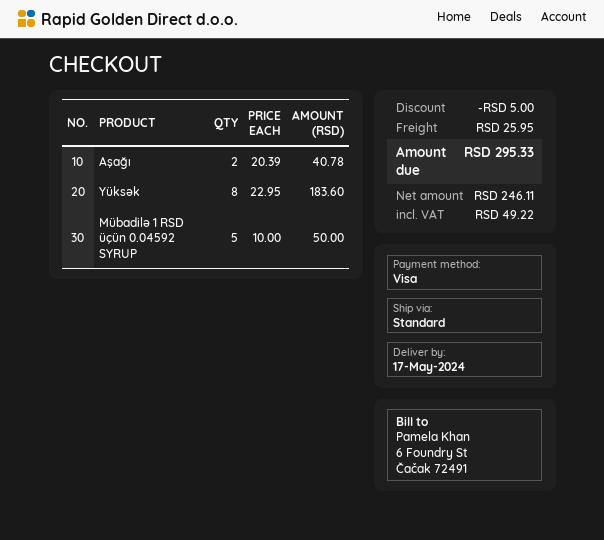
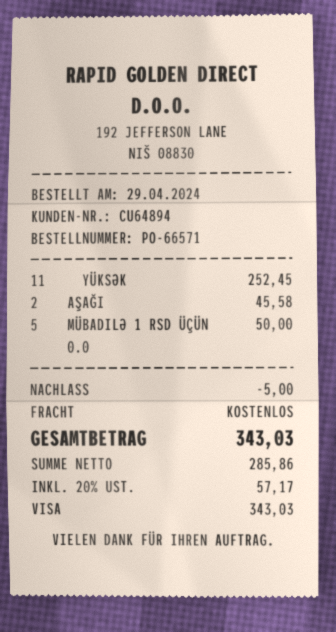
Aşağı: 2 for 40.78 -> 2 for 45.58
Yüksək: 8 for 183.60 -> 11 for 252.45
shipping: 25.95 -> 0.00
net: 246.11 -> 285.86
tax: 49.22 -> 57.17
total: 295.33 -> 343.03

